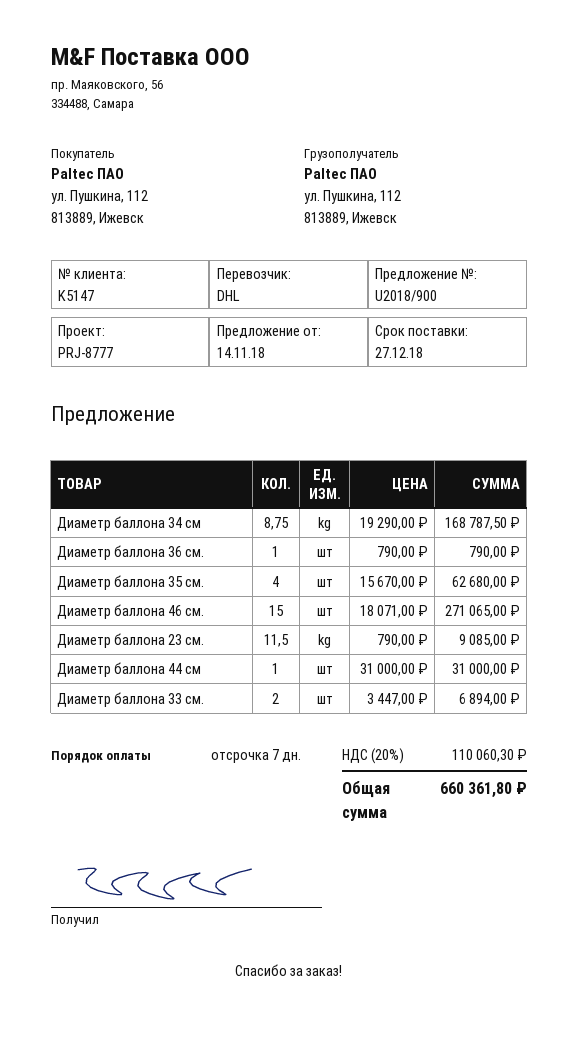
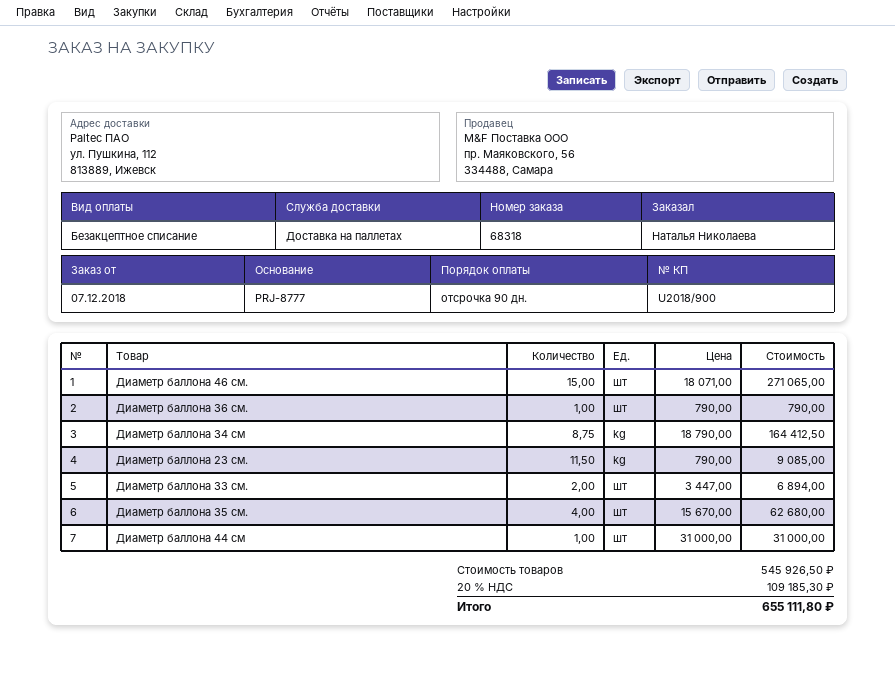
payment terms: 7 days -> 90 days
shipping method: DHL -> pallet freight
Диаметр баллона 34 см: 8.75 x 19290.00 = 168787.50 -> 8.75 x 18790.00 = 164412.50
tax: 20% = 110060.30 -> 20% = 109185.30
total: 660361.80 -> 655111.80

